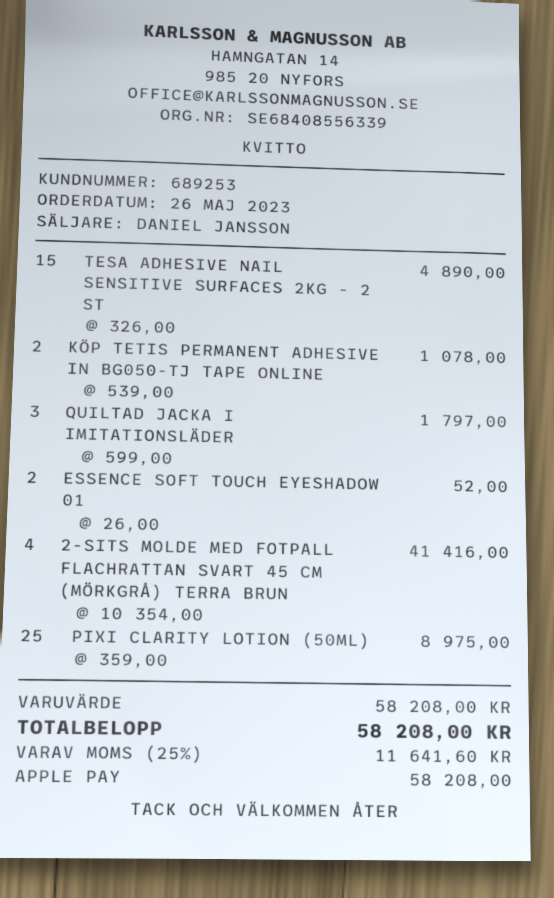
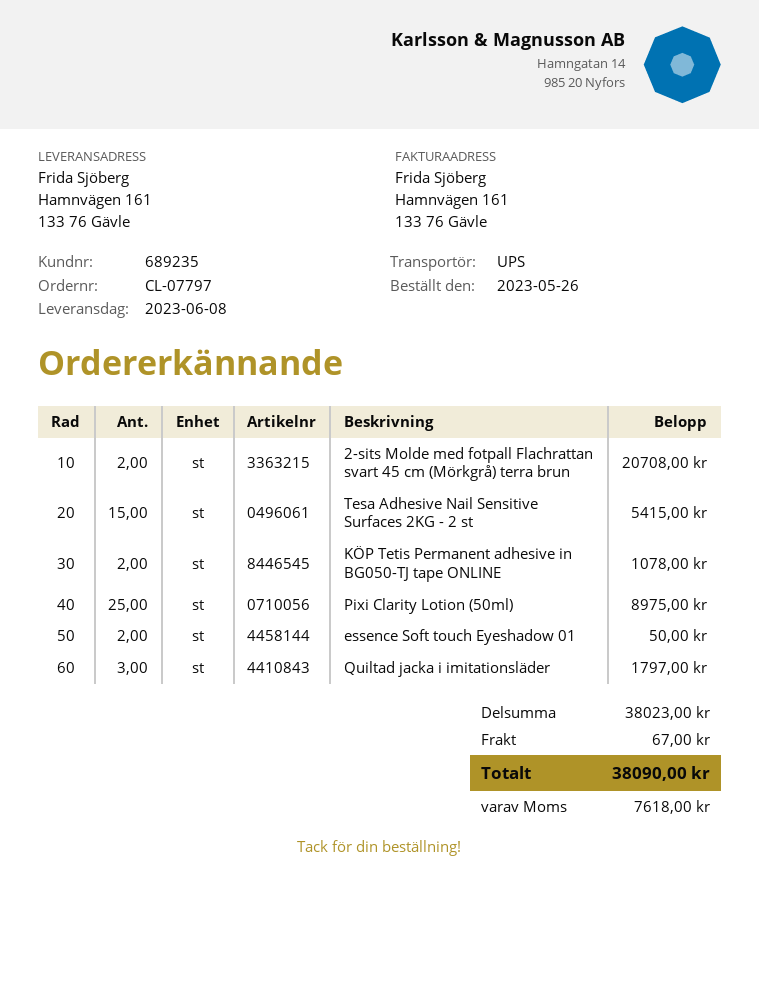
customer number: 689253 -> 689235
TESA ADHESIVE NAIL SENSITIVE SURFACES 2KG - 2 ST: 15 for 4890.00 -> 15 for 5415.00
ESSENCE SOFT TOUCH EYESHADOW 01: 2 for 52.00 -> 2 for 50.00
2-SITS MOLDE MED FOTPALL FLACHRATTAN SVART 45 CM (MÖRKGRÅ) TERRA BRUN: 4 for 41416.00 -> 2 for 20708.00
subtotal: 58208.00 -> 38023.00
shipping: none -> 67.00
tax: 11641.60 -> 7618.00
total: 58208.00 -> 38090.00

